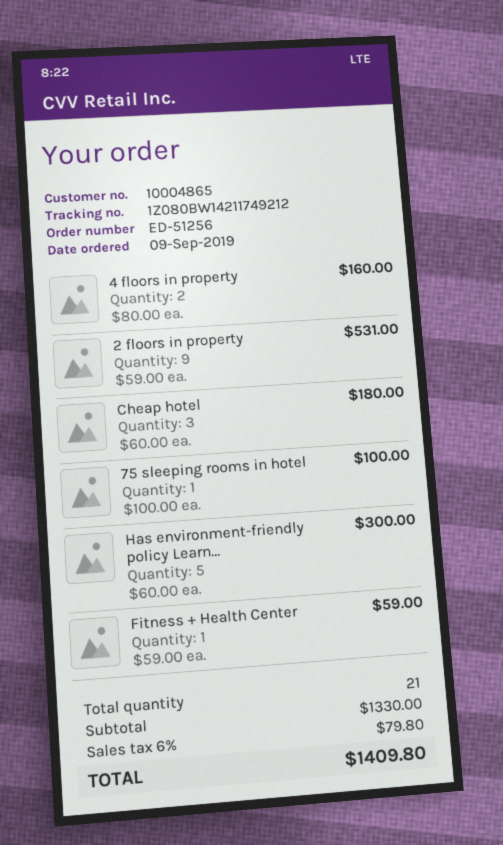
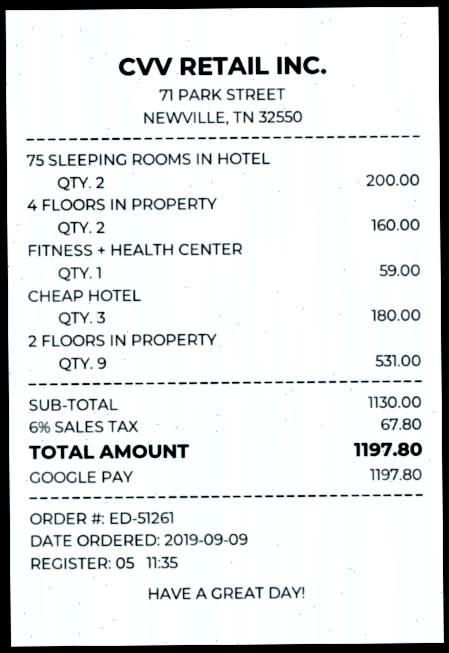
order number: ED-51256 -> ED-51261
75 sleeping rooms in hotel: 1 for 100.00 -> 2 for 200.00
Has environment-friendly policy Learn...: 5 for 300.00 -> none
subtotal: 1330.00 -> 1130.00
tax: 6% = 79.80 -> 6% = 67.80
total: 1409.80 -> 1197.80

